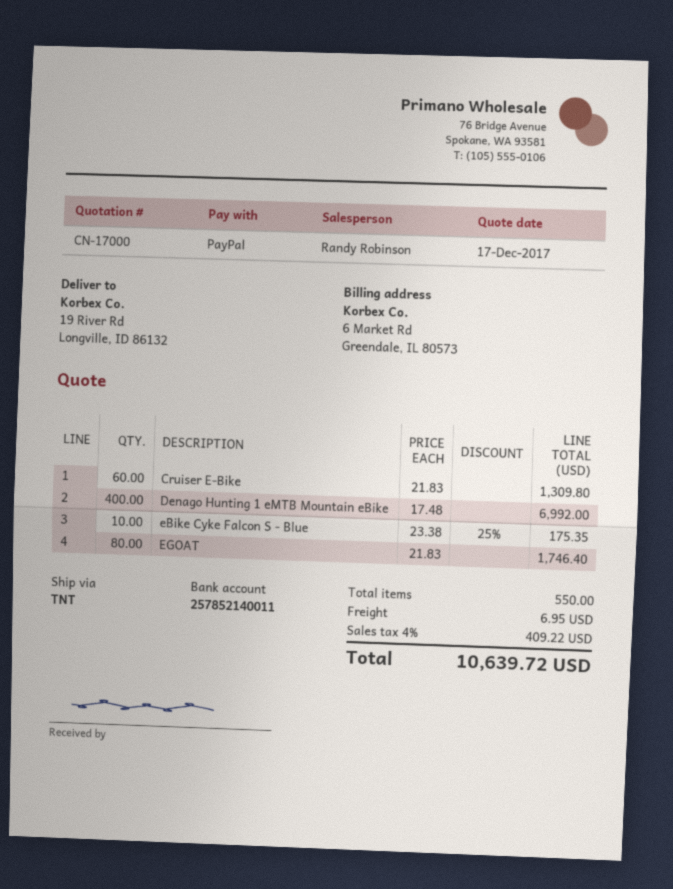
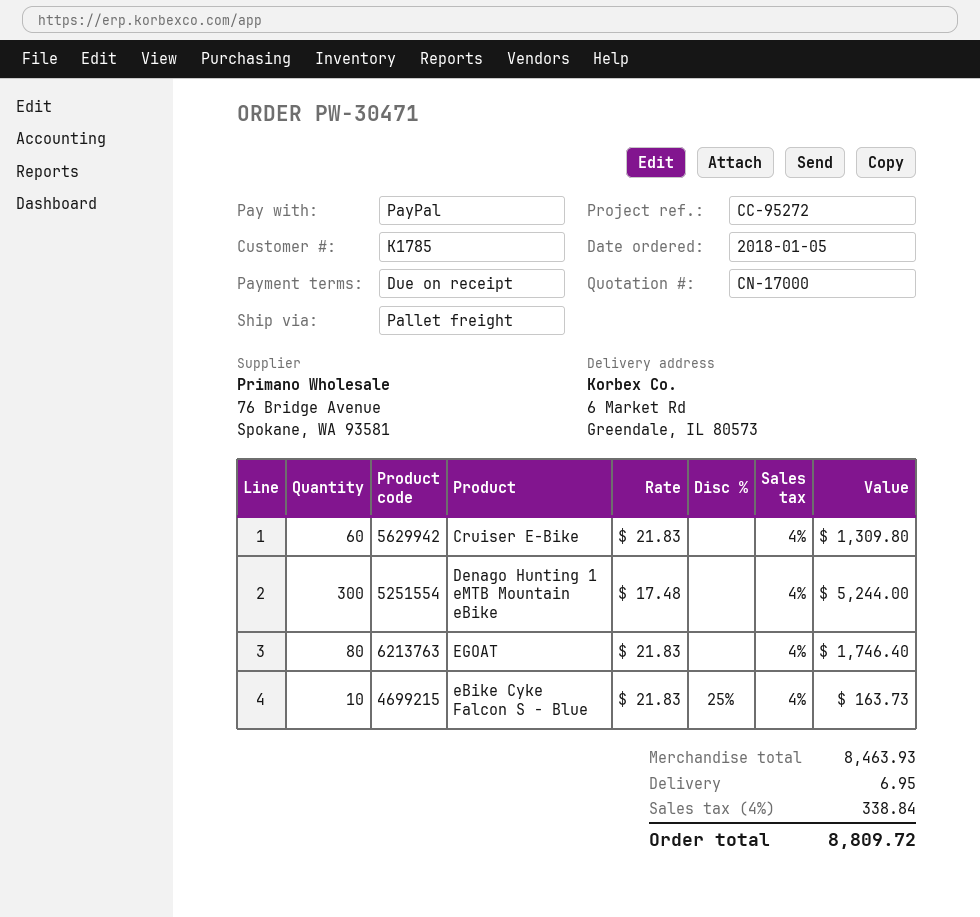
shipping method: TNT -> pallet freight
ship to: 19 River Rd, Longville, ID 86132 -> 6 Market Rd, Greendale, IL 80573
Denago Hunting 1 eMTB Mountain eBike: 400 x 17.48 = 6992.00 -> 300 x 17.48 = 5244.00
eBike Cyke Falcon S - Blue: 10 x 23.38 - 25% = 175.35 -> 10 x 21.83 - 25% = 163.73
tax: 4% = 409.22 -> 4% = 338.84
total: 10639.72 -> 8809.72

